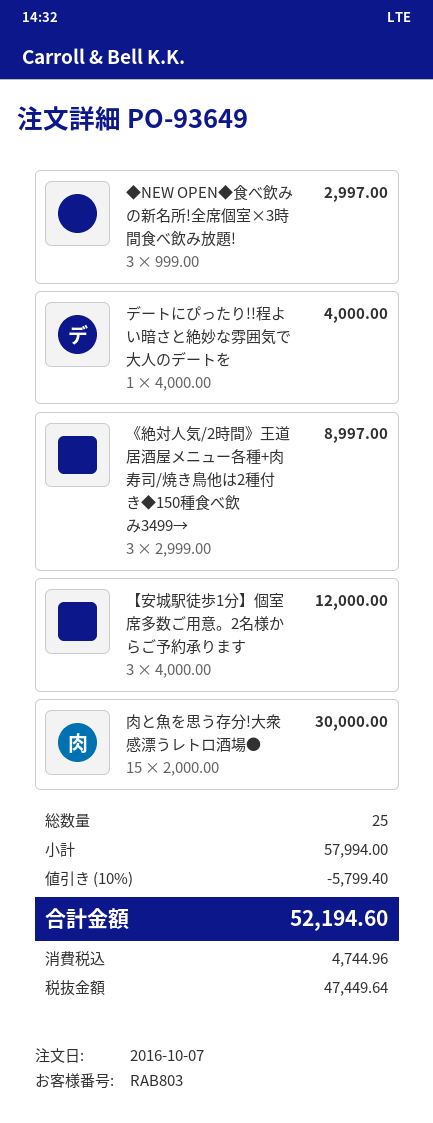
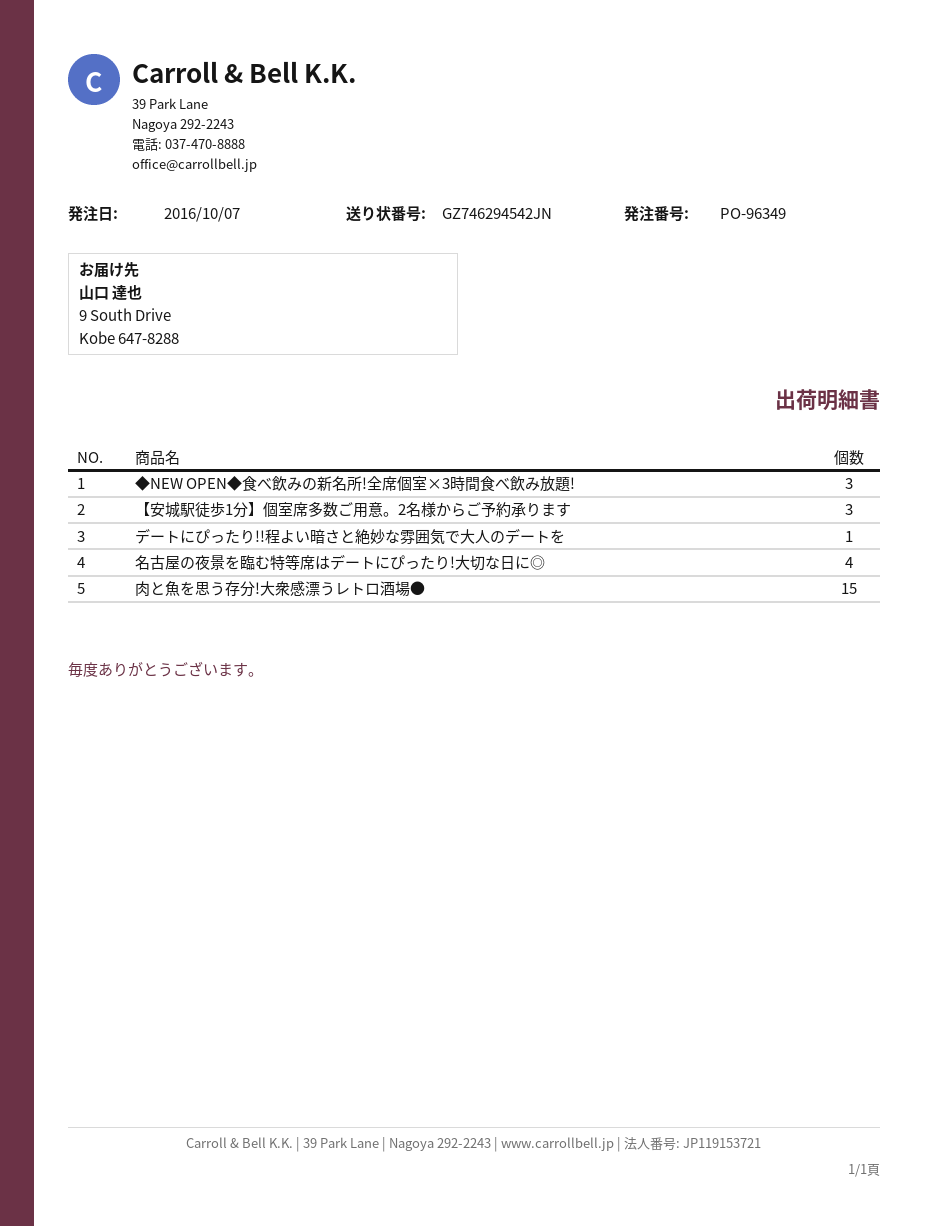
order number: PO-93649 -> PO-96349
《絶対人気/2時間》王道居酒屋メニュー各種+肉寿司/焼き鳥他は2種付き◆150種食べ飲み3499→: 3 -> none
名古屋の夜景を臨む特等席はデートにぴったり!大切な日に◎: none -> 4

